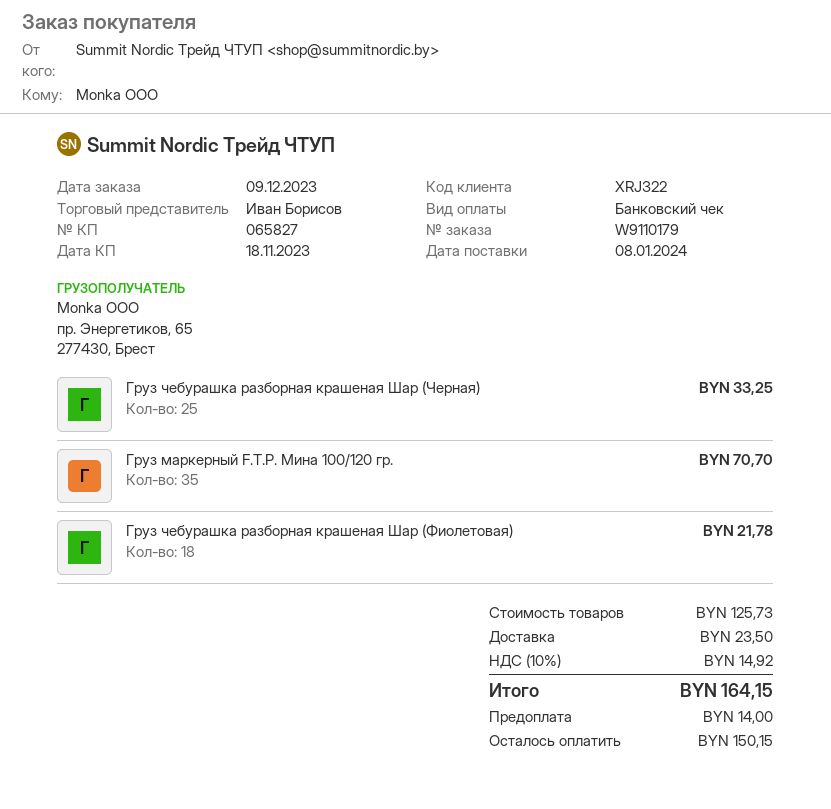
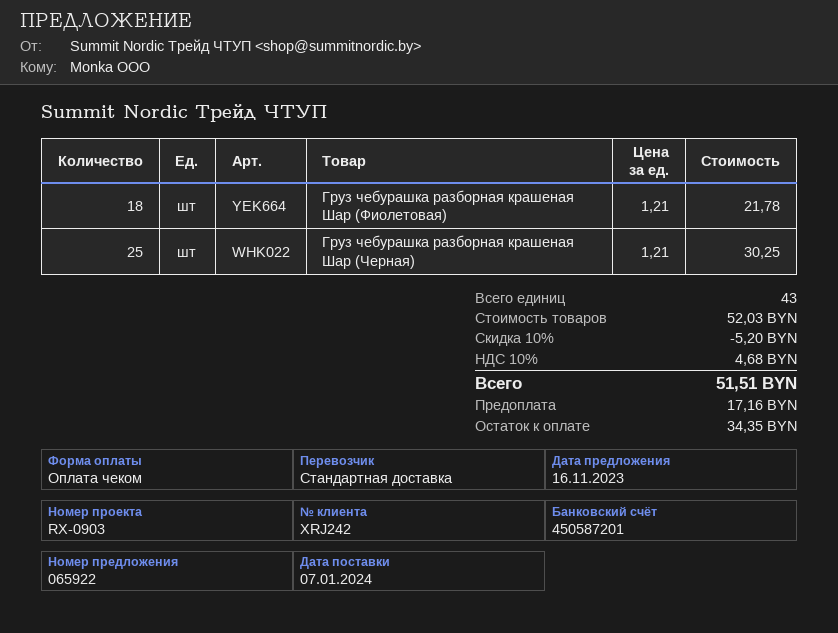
quote number: 065827 -> 065922
quote date: 2023-11-18 -> 2023-11-16
delivery date: 2024-01-08 -> 2024-01-07
customer number: XRJ322 -> XRJ242
Груз чебурашка разборная крашеная Шар (Черная): 25 for 33.25 -> 25 for 30.25
Груз маркерный F.T.P. Мина 100/120 гр.: 35 for 70.70 -> none
subtotal: 125.73 -> 52.03
discount: none -> 10% = 5.20
shipping: 23.50 -> none
tax: 10% = 14.92 -> 10% = 4.68
total: 164.15 -> 51.51
deposit: 14.00 -> 17.16
balance: 150.15 -> 34.35

